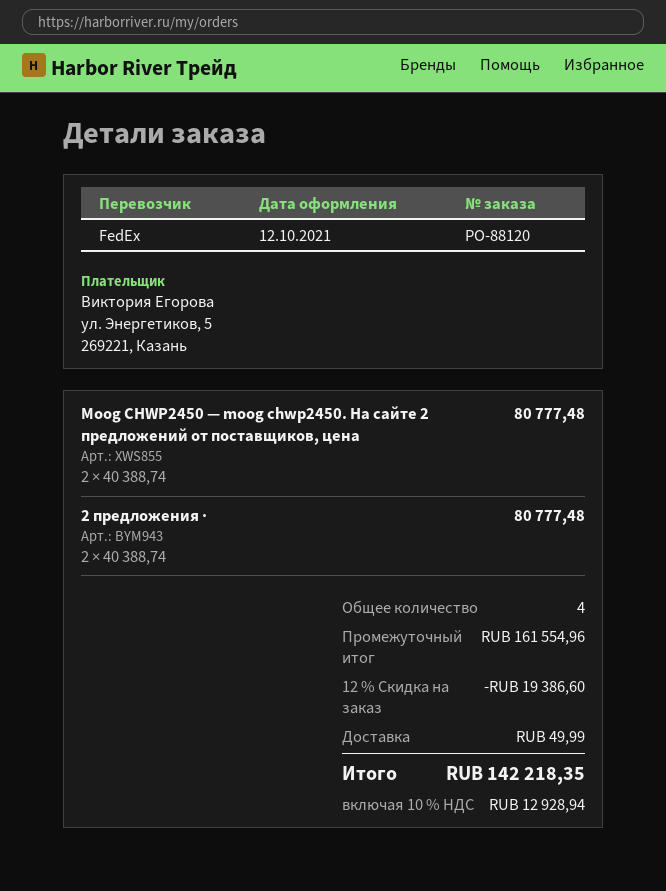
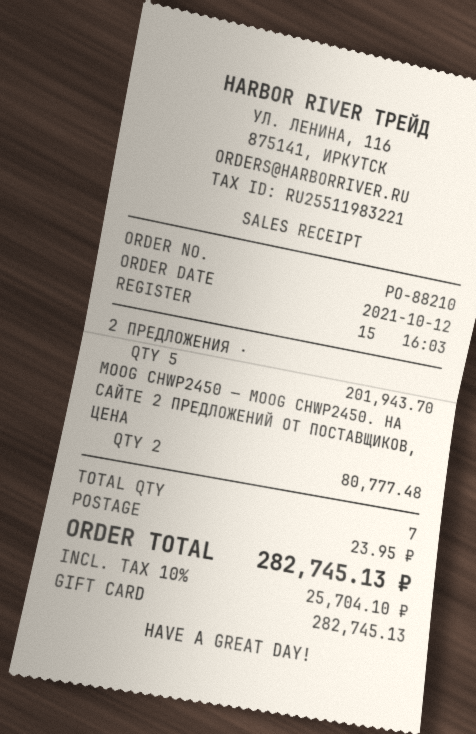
order number: PO-88120 -> PO-88210
2 предложения ·: 2 for 80777.48 -> 5 for 201943.70
total quantity: 4 -> 7
discount: 12% = 19386.60 -> none
shipping: 49.99 -> 23.95
tax: 10% = 12928.94 -> 10% = 25704.10
total: 142218.35 -> 282745.13

